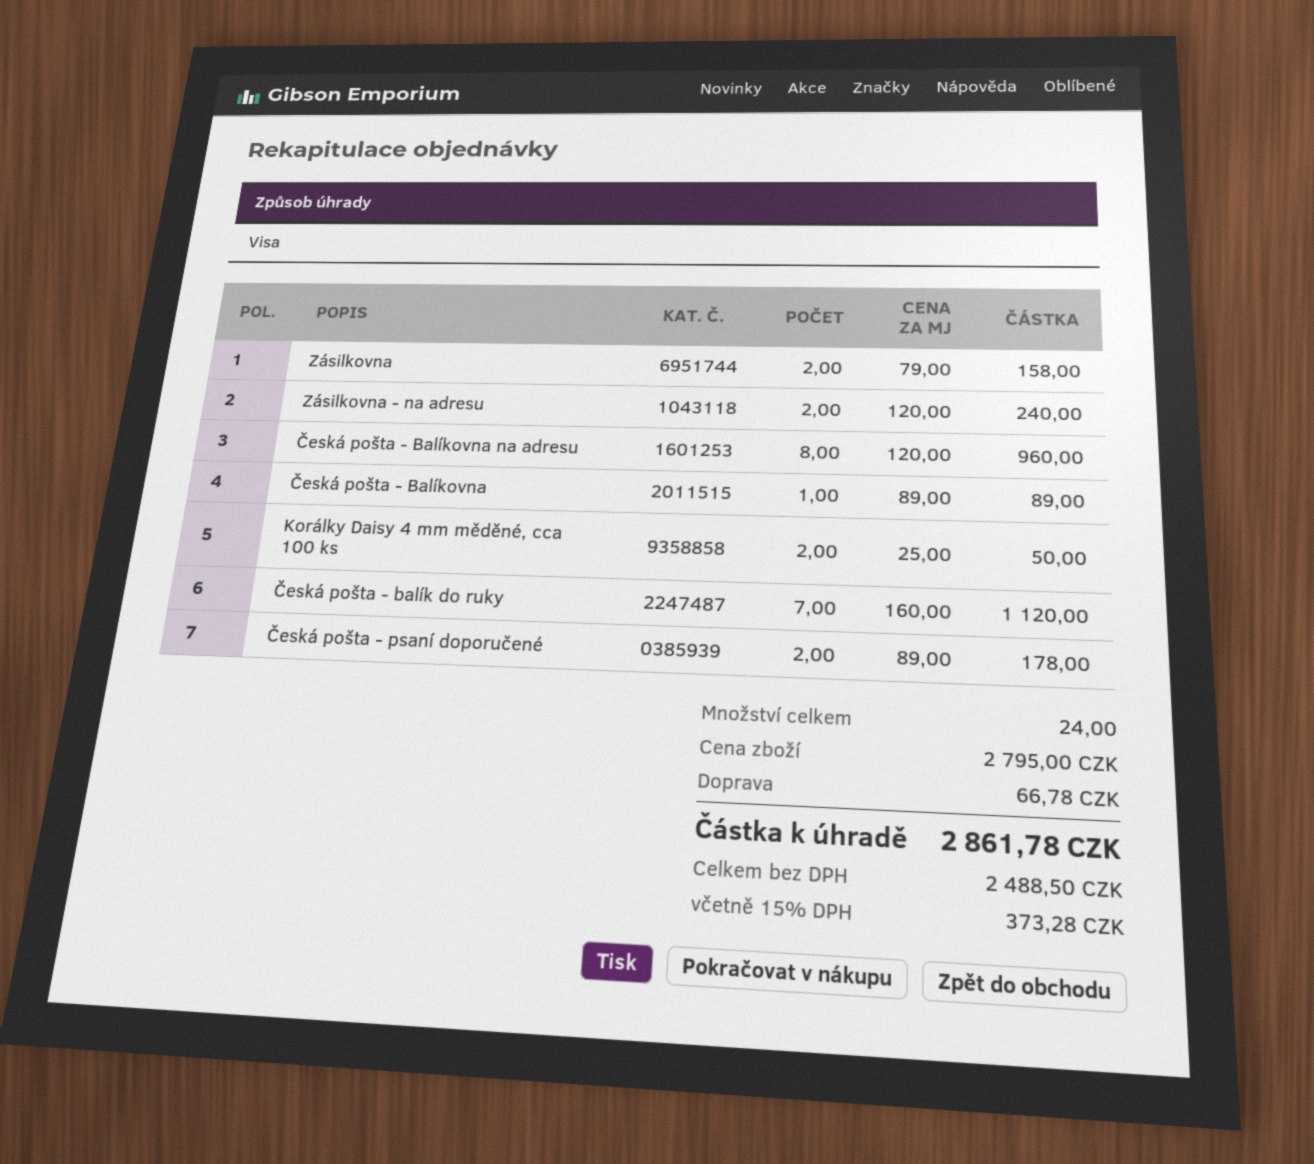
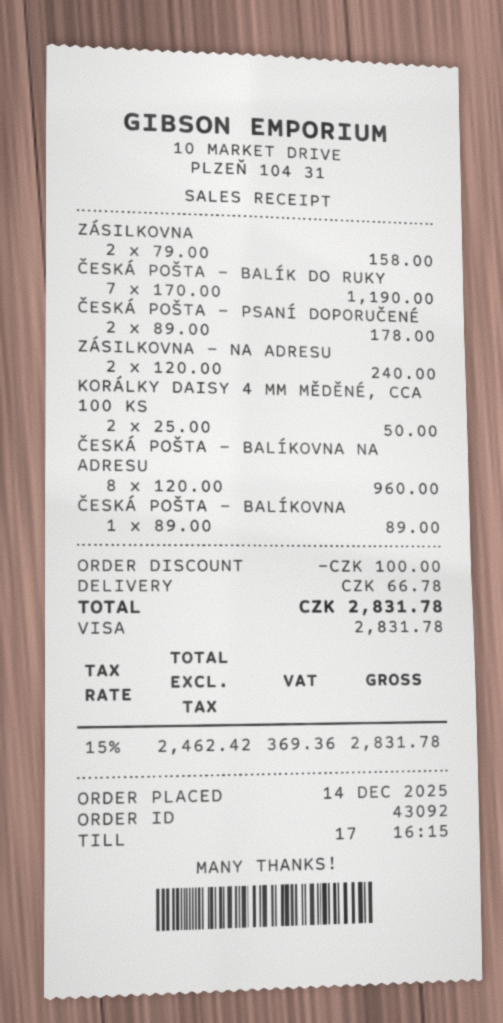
Česká pošta - balík do ruky: 7 x 160.00 = 1120.00 -> 7 x 170.00 = 1190.00
discount: none -> 100.00
net: 2488.50 -> 2462.42
tax: 15% = 373.28 -> 15% = 369.36
total: 2861.78 -> 2831.78

